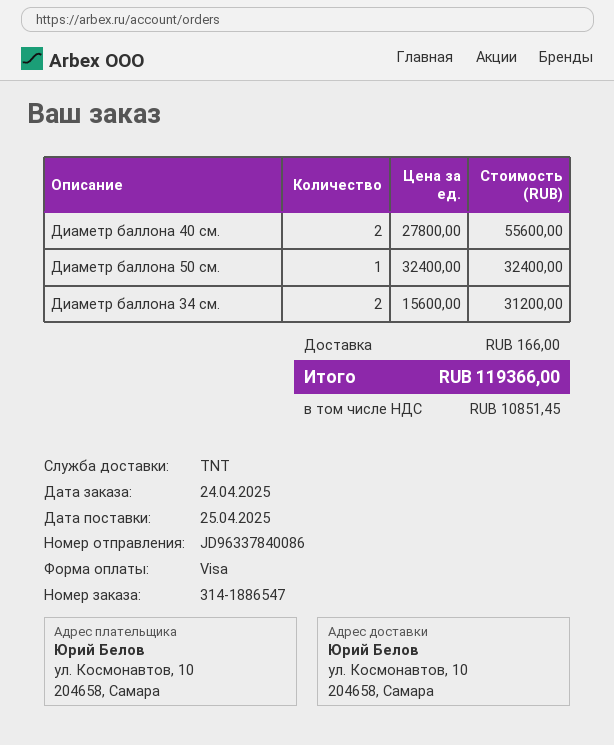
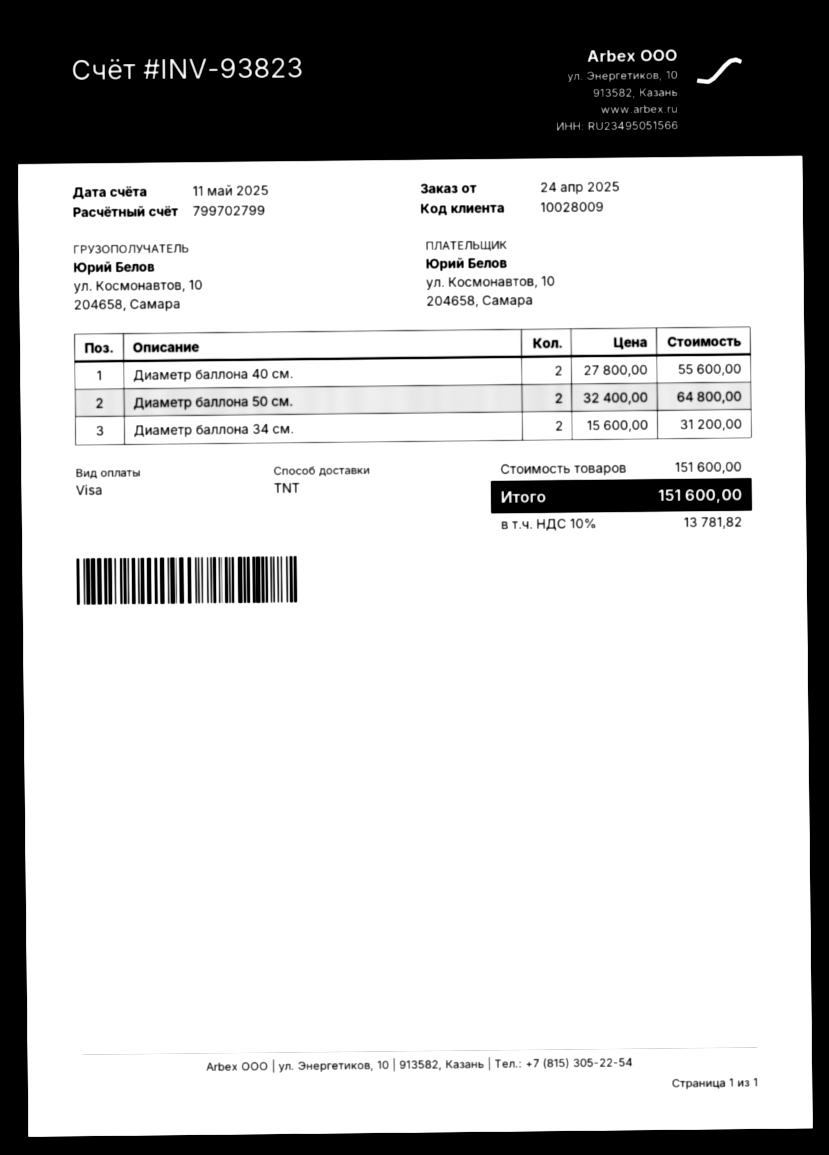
Диаметр баллона 50 см.: 1 x 32400.00 = 32400.00 -> 2 x 32400.00 = 64800.00
shipping: 166.00 -> none
tax: 10851.45 -> 13781.82
total: 119366.00 -> 151600.00

